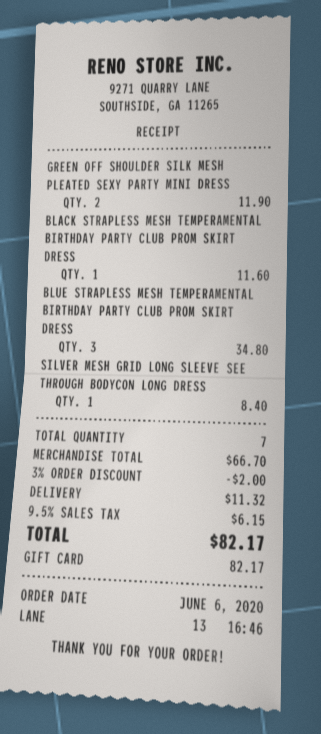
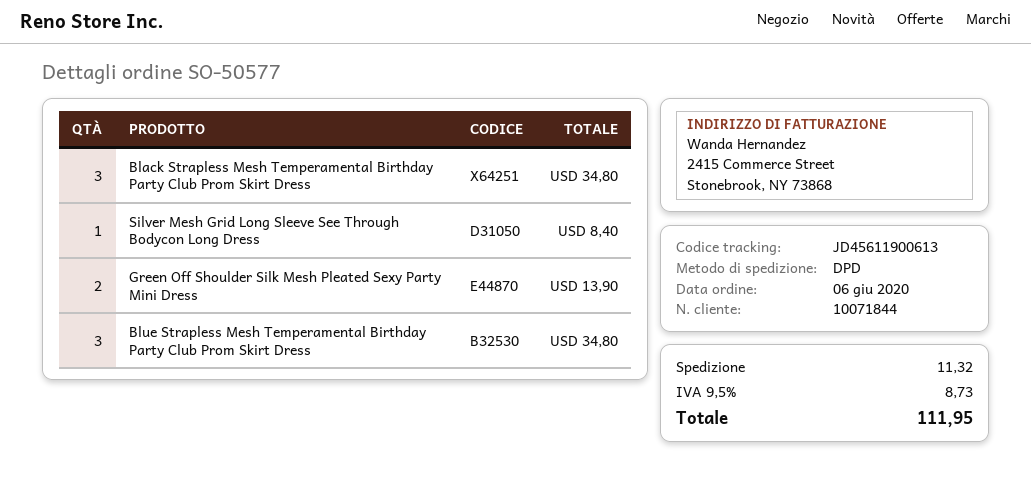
GREEN OFF SHOULDER SILK MESH PLEATED SEXY PARTY MINI DRESS: 2 for 11.90 -> 2 for 13.90
BLACK STRAPLESS MESH TEMPERAMENTAL BIRTHDAY PARTY CLUB PROM SKIRT DRESS: 1 for 11.60 -> 3 for 34.80
discount: 3% = 2.00 -> none
tax: 9.5% = 6.15 -> 9.5% = 8.73
total: 82.17 -> 111.95

